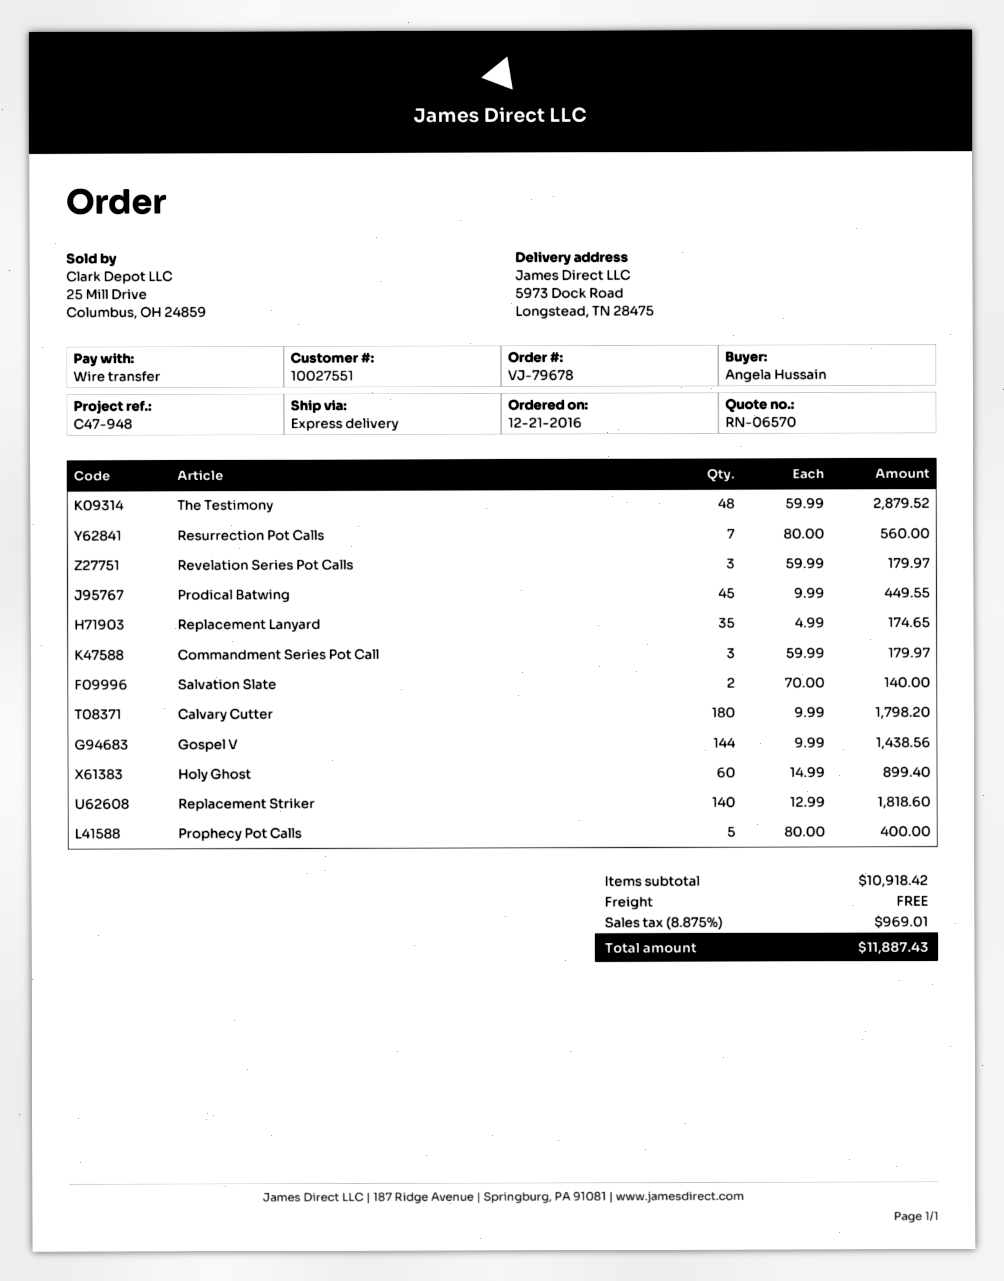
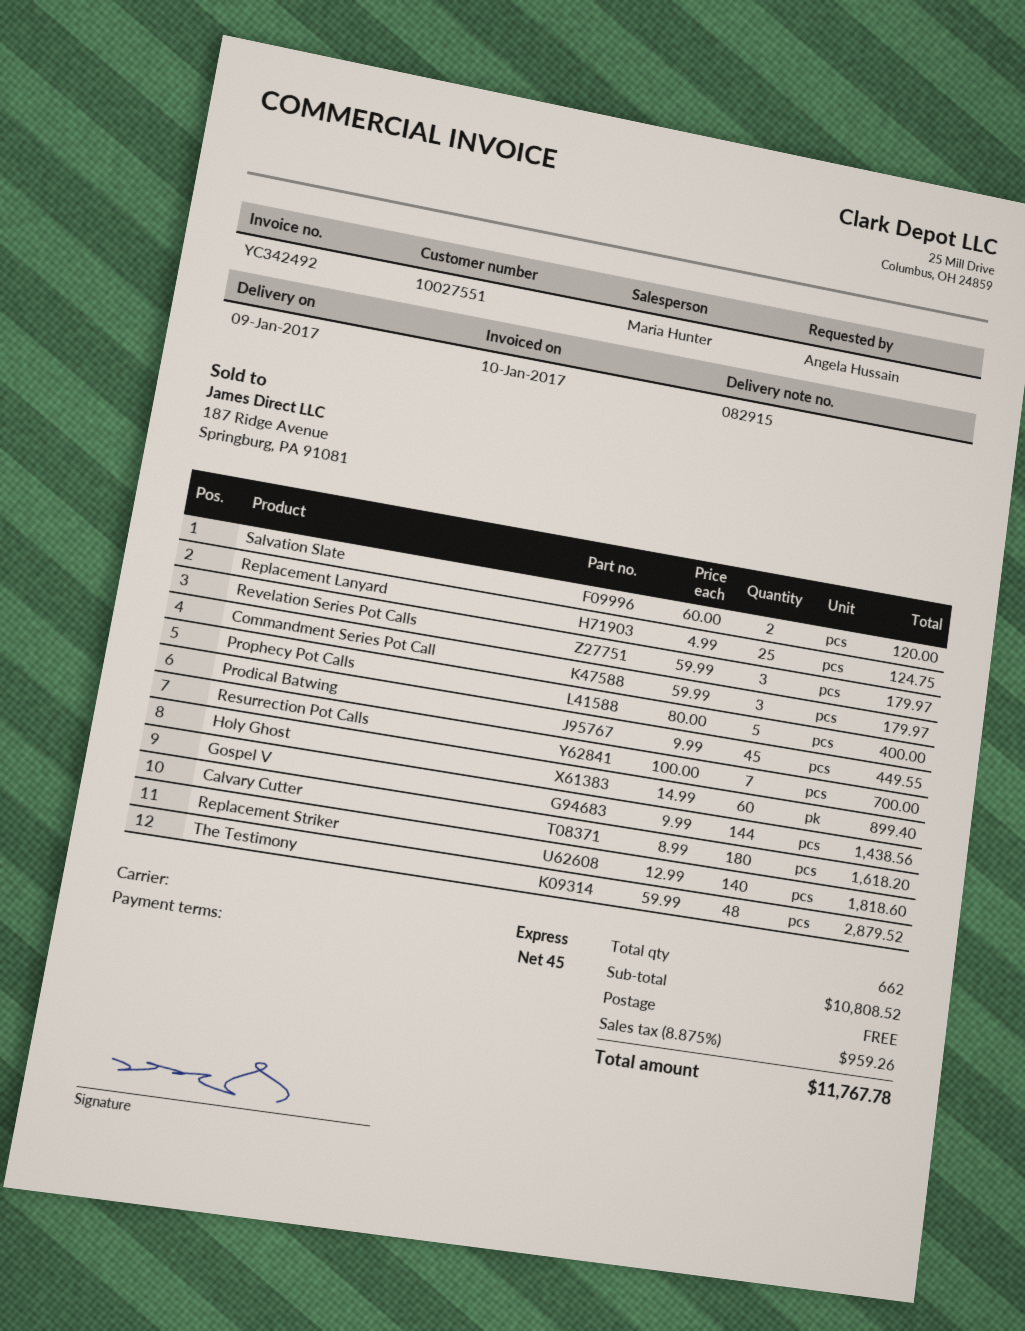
Resurrection Pot Calls: 7 x 80.00 = 560.00 -> 7 x 100.00 = 700.00
Replacement Lanyard: 35 x 4.99 = 174.65 -> 25 x 4.99 = 124.75
Salvation Slate: 2 x 70.00 = 140.00 -> 2 x 60.00 = 120.00
Calvary Cutter: 180 x 9.99 = 1798.20 -> 180 x 8.99 = 1618.20
subtotal: 10918.42 -> 10808.52
tax: 8.875% = 969.01 -> 8.875% = 959.26
total: 11887.43 -> 11767.78

